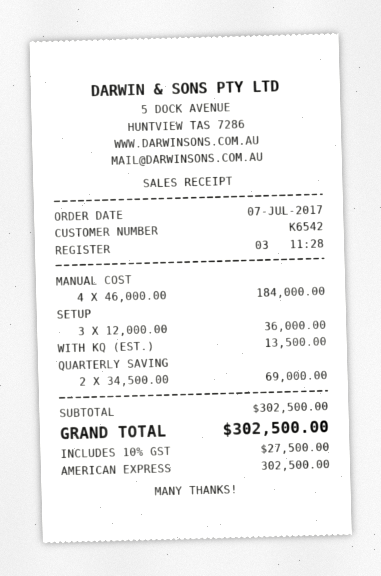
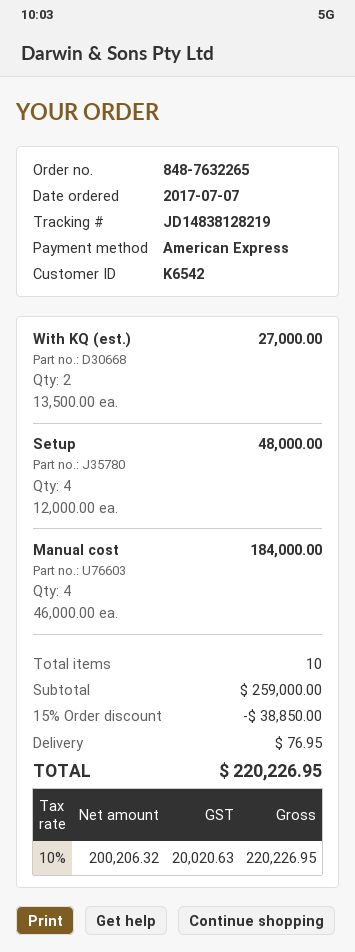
SETUP: 3 x 12000.00 = 36000.00 -> 4 x 12000.00 = 48000.00
WITH KQ (EST.): 1 x 13500.00 = 13500.00 -> 2 x 13500.00 = 27000.00
QUARTERLY SAVING: 2 x 34500.00 = 69000.00 -> none
subtotal: 302500.00 -> 259000.00
discount: none -> 15% = 38850.00
shipping: none -> 76.95
tax: 10% = 27500.00 -> 10% = 20020.63
total: 302500.00 -> 220226.95

